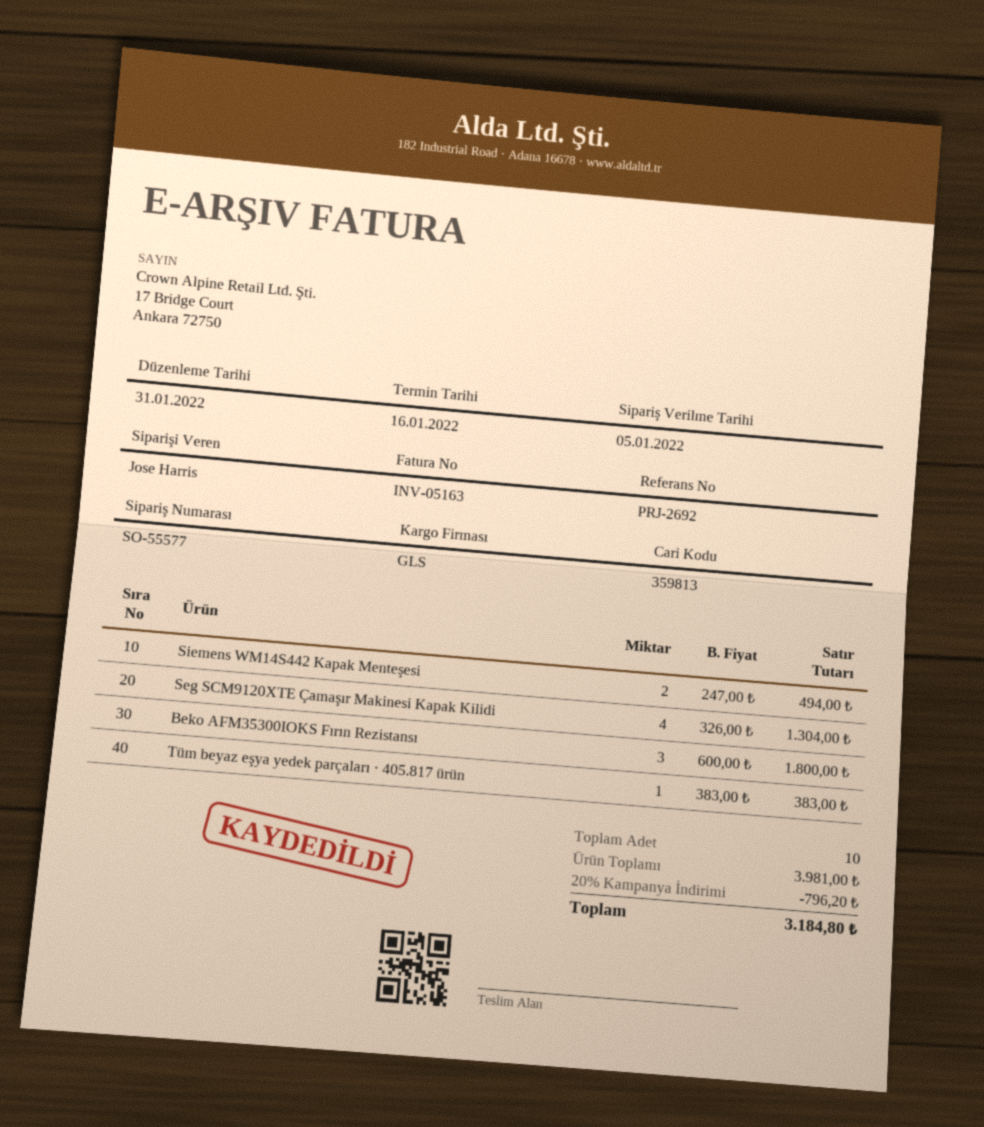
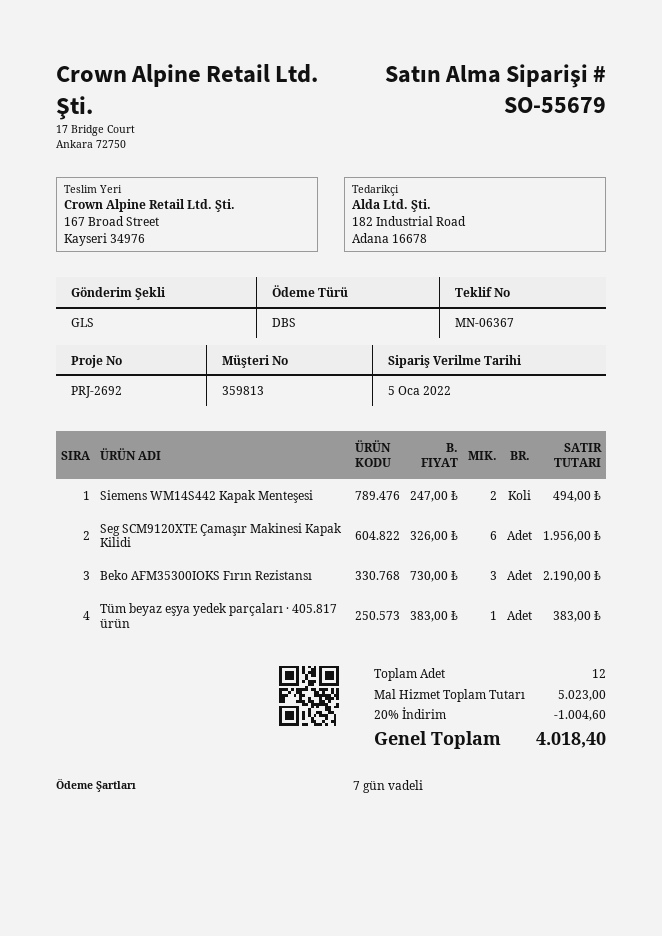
order number: SO-55577 -> SO-55679
Seg SCM9120XTE Çamaşır Makinesi Kapak Kilidi: 4 x 326.00 = 1304.00 -> 6 x 326.00 = 1956.00
Beko AFM35300IOKS Fırın Rezistansı: 3 x 600.00 = 1800.00 -> 3 x 730.00 = 2190.00
total quantity: 10 -> 12
subtotal: 3981.00 -> 5023.00
discount: 20% = 796.20 -> 20% = 1004.60
total: 3184.80 -> 4018.40

